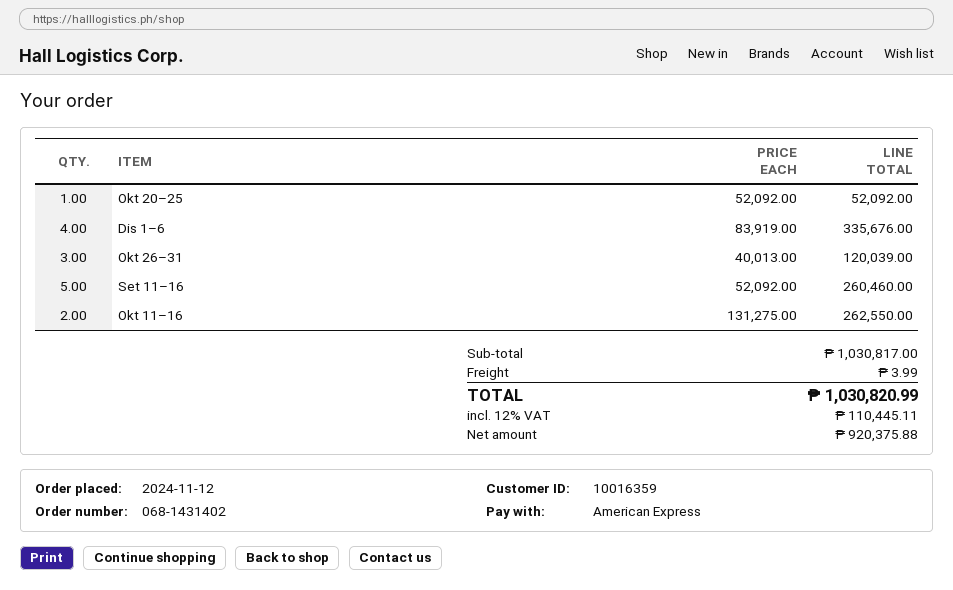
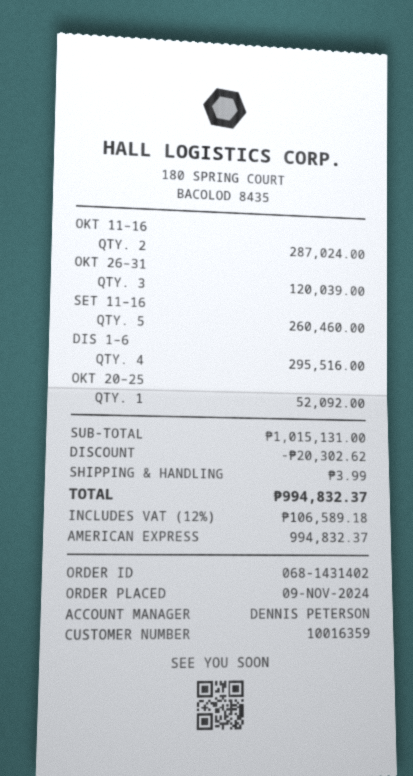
order date: 2024-11-12 -> 2024-11-09
Dis 1–6: 4 for 335676.00 -> 4 for 295516.00
Okt 11–16: 2 for 262550.00 -> 2 for 287024.00
subtotal: 1030817.00 -> 1015131.00
discount: none -> 20302.62
tax: 12% = 110445.11 -> 12% = 106589.18
total: 1030820.99 -> 994832.37

